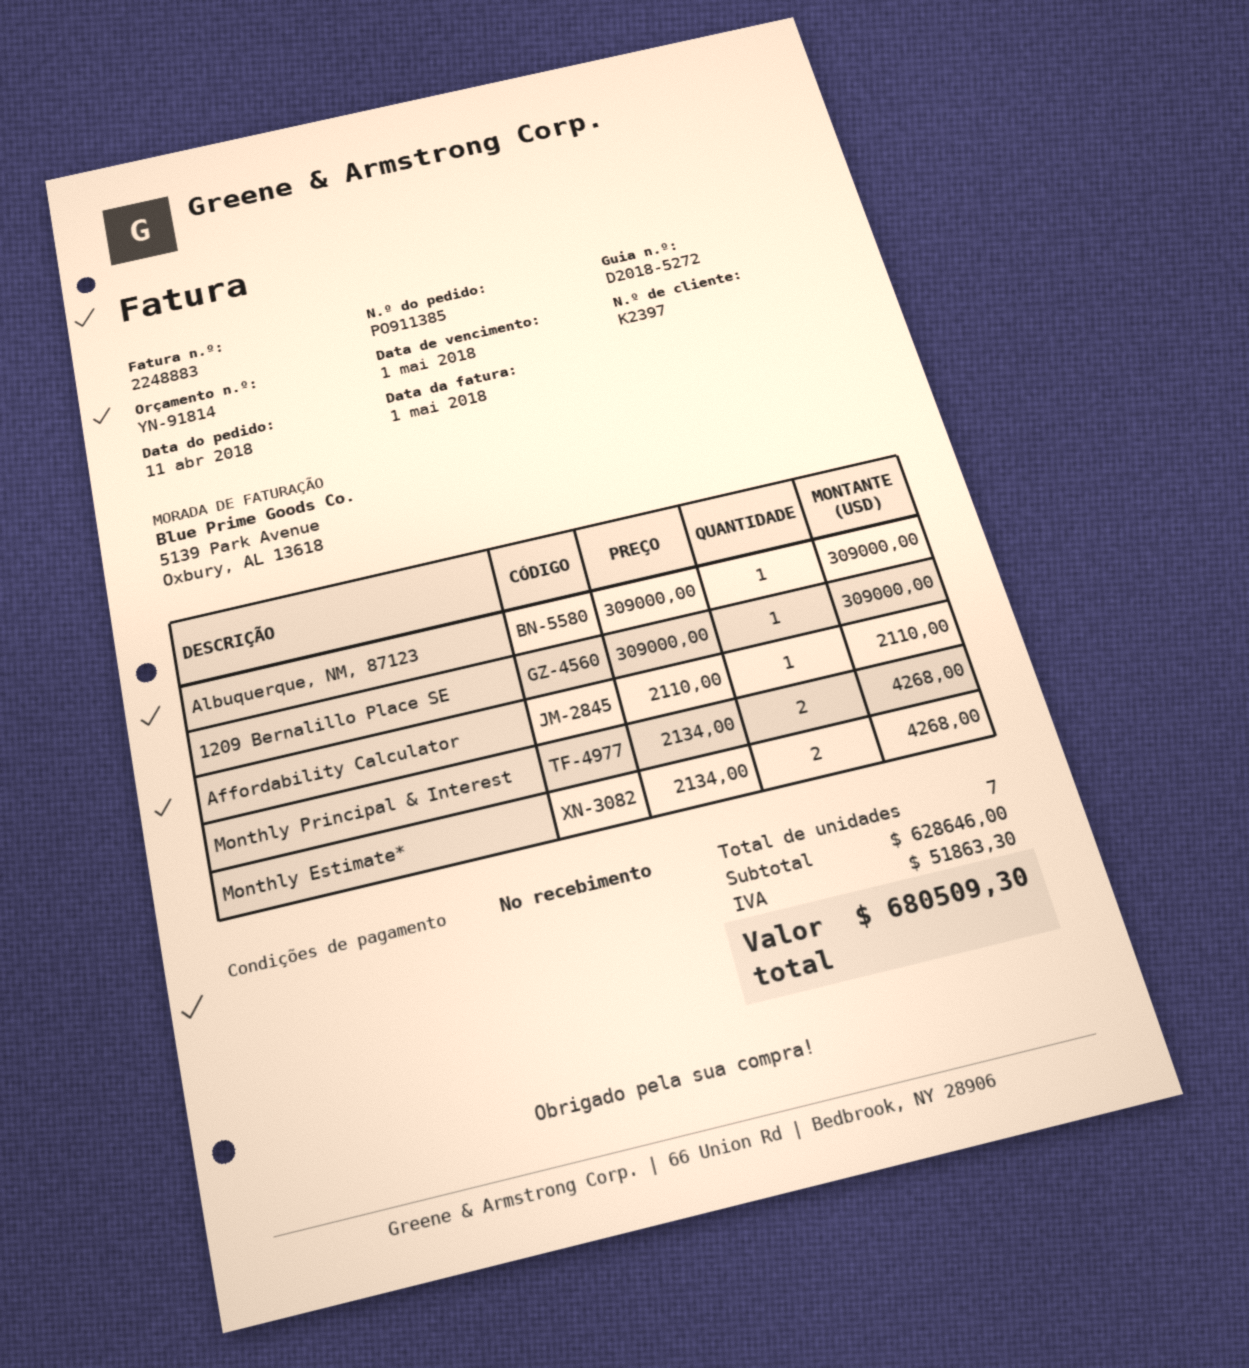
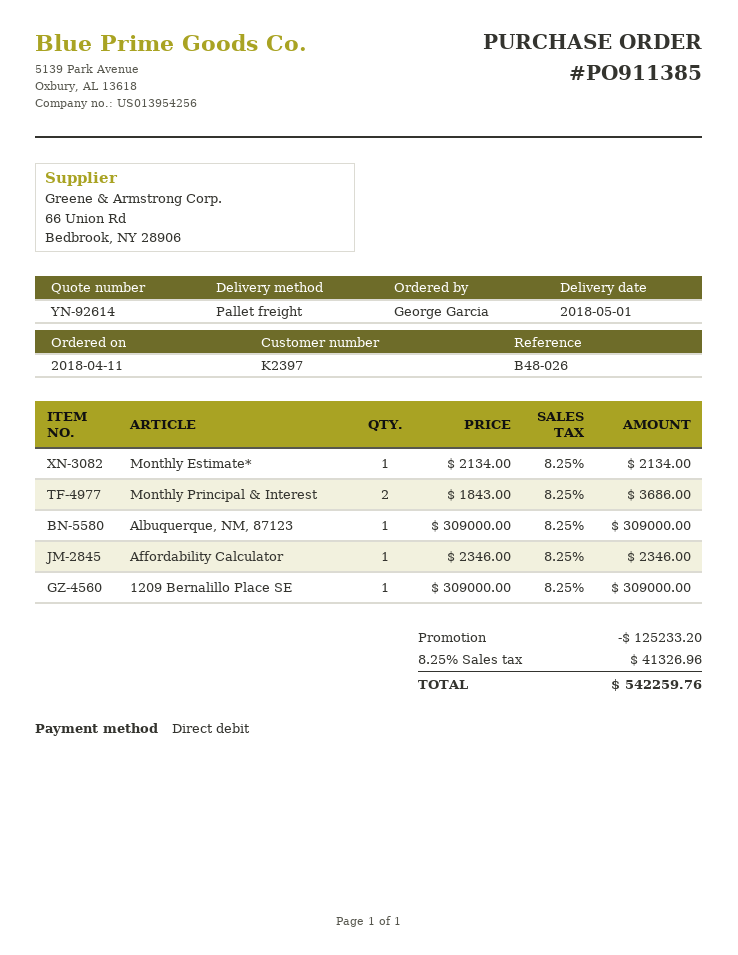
quote number: YN-91814 -> YN-92614
Affordability Calculator: 1 x 2110.00 = 2110.00 -> 1 x 2346.00 = 2346.00
Monthly Principal & Interest: 2 x 2134.00 = 4268.00 -> 2 x 1843.00 = 3686.00
Monthly Estimate*: 2 x 2134.00 = 4268.00 -> 1 x 2134.00 = 2134.00
discount: none -> 125233.20
tax: 51863.30 -> 41326.96
total: 680509.30 -> 542259.76

